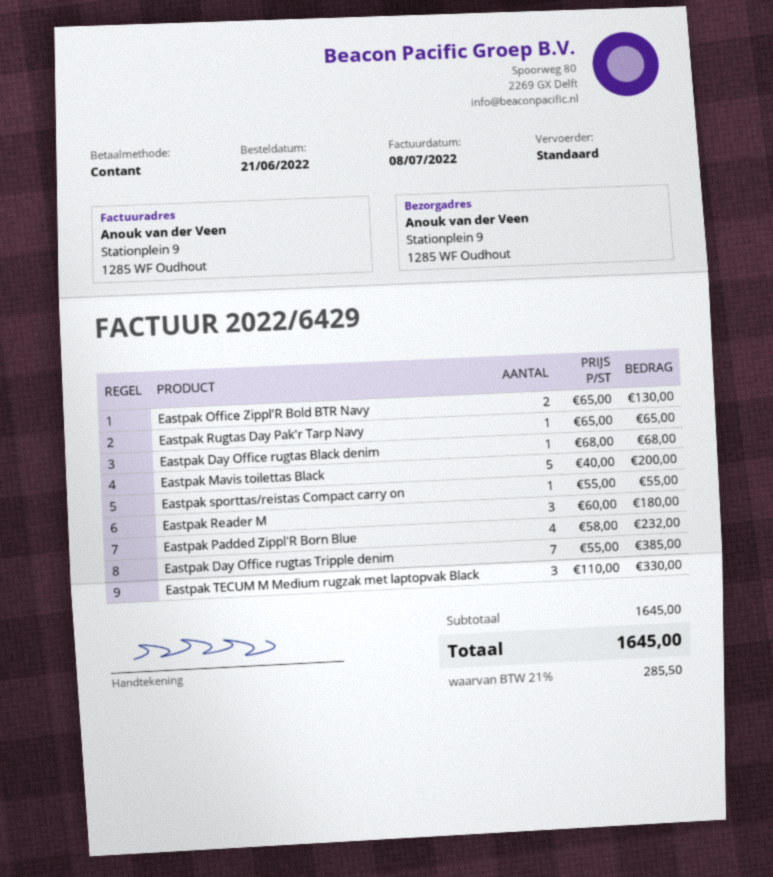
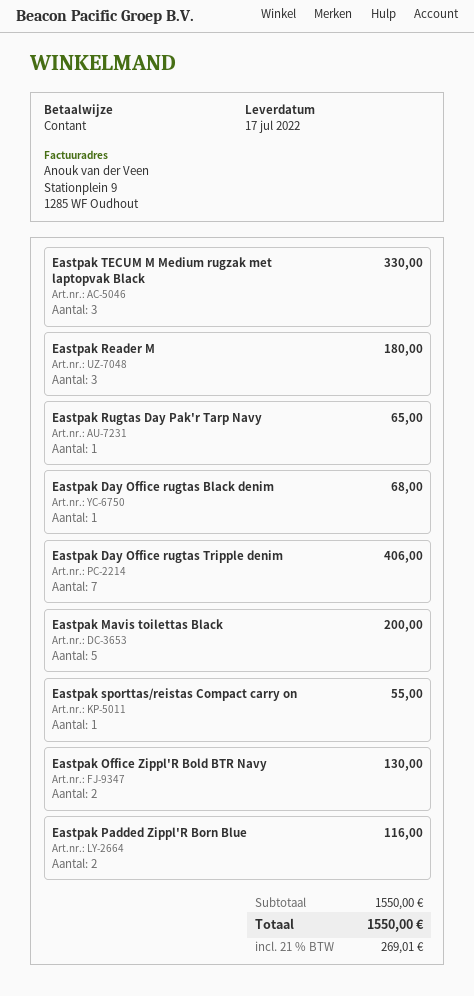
Eastpak Padded Zippl'R Born Blue: 4 for 232.00 -> 2 for 116.00
Eastpak Day Office rugtas Tripple denim: 7 for 385.00 -> 7 for 406.00
subtotal: 1645.00 -> 1550.00
tax: 21% = 285.50 -> 21% = 269.01
total: 1645.00 -> 1550.00

